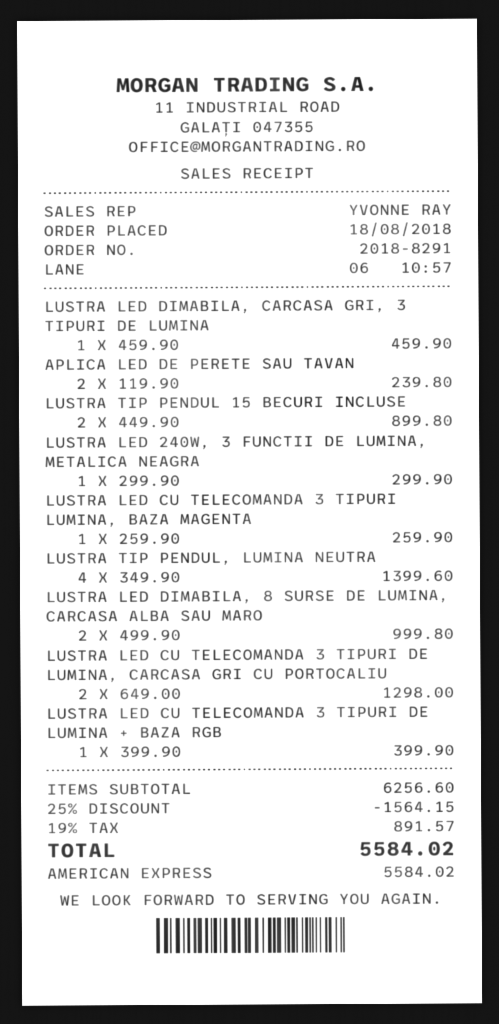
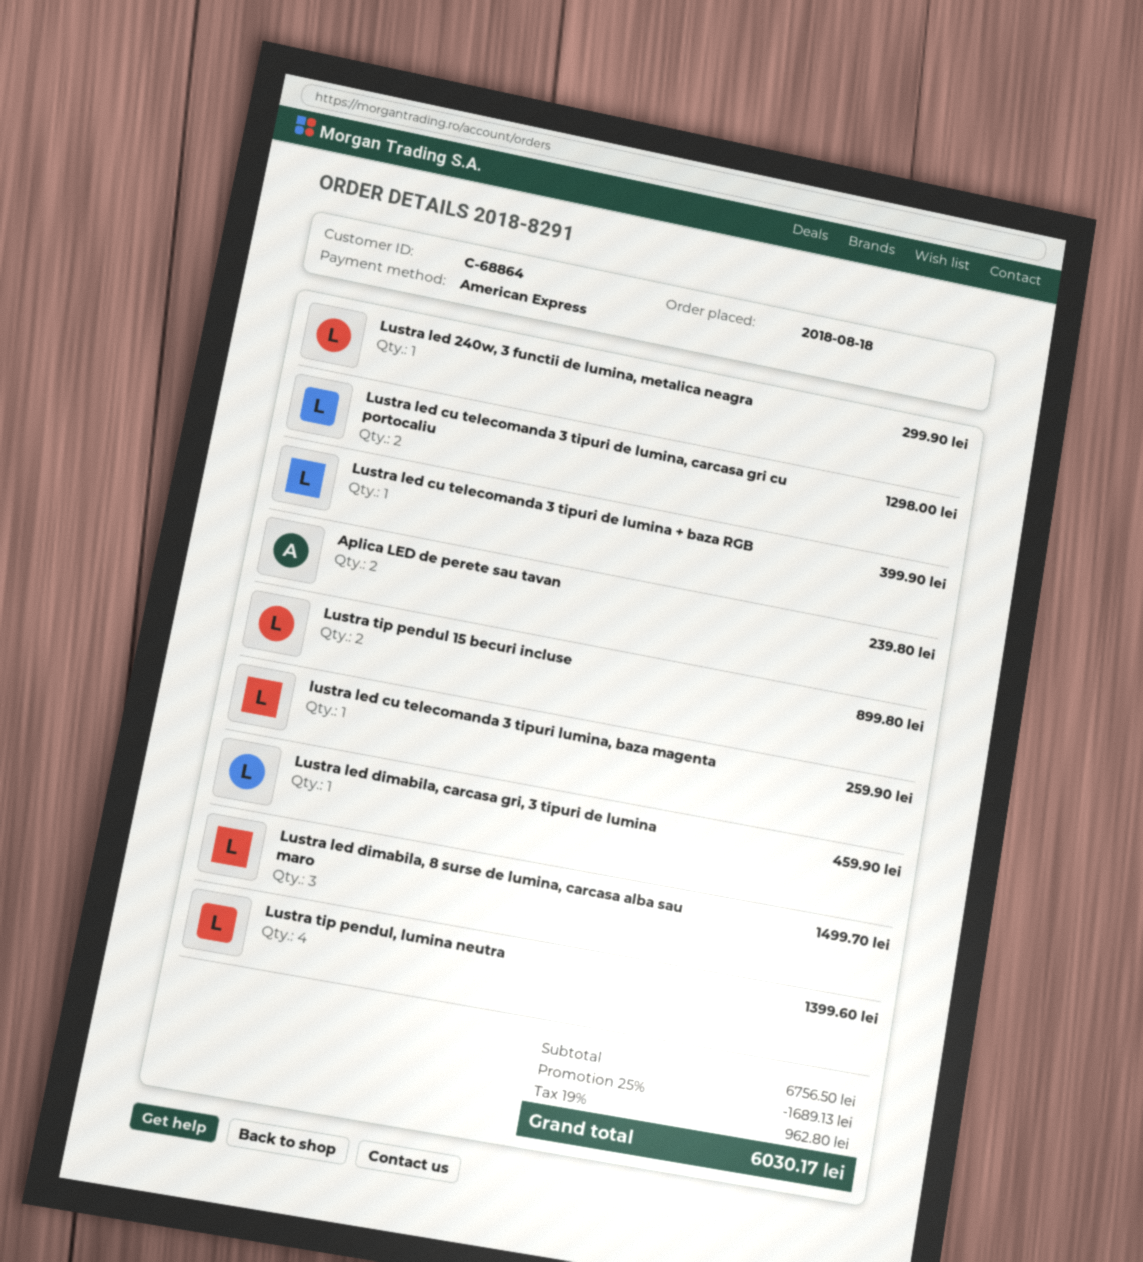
LUSTRA LED DIMABILA, 8 SURSE DE LUMINA, CARCASA ALBA SAU MARO: 2 for 999.80 -> 3 for 1499.70
subtotal: 6256.60 -> 6756.50
discount: 25% = 1564.15 -> 25% = 1689.13
tax: 19% = 891.57 -> 19% = 962.80
total: 5584.02 -> 6030.17

